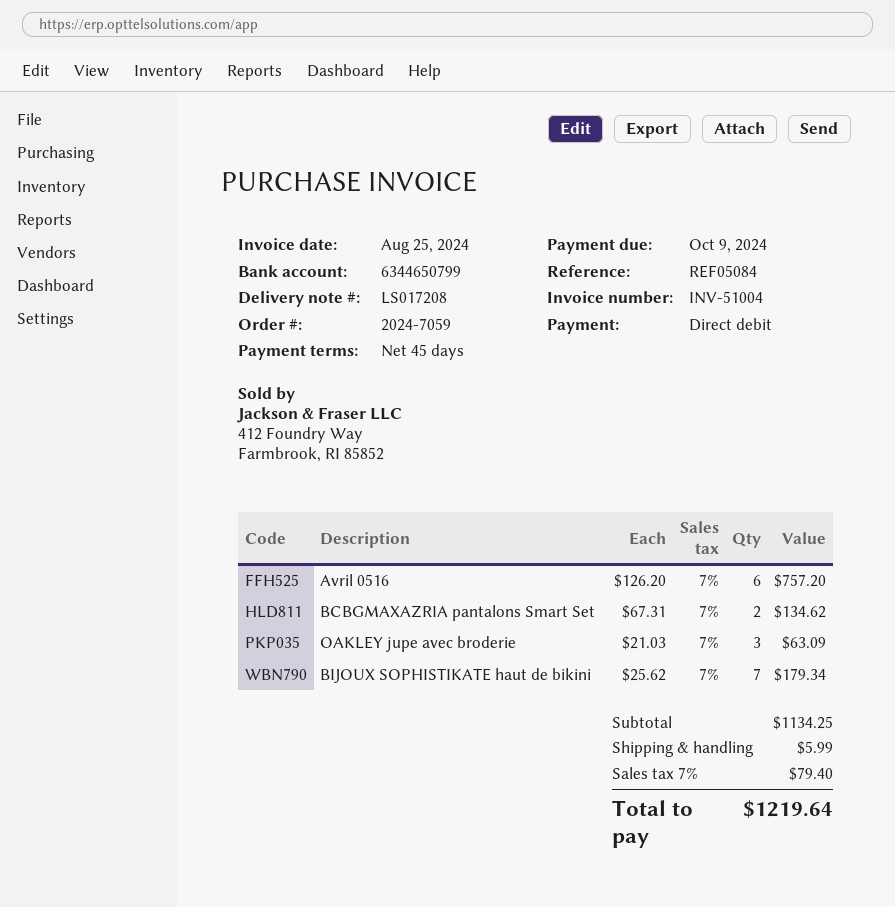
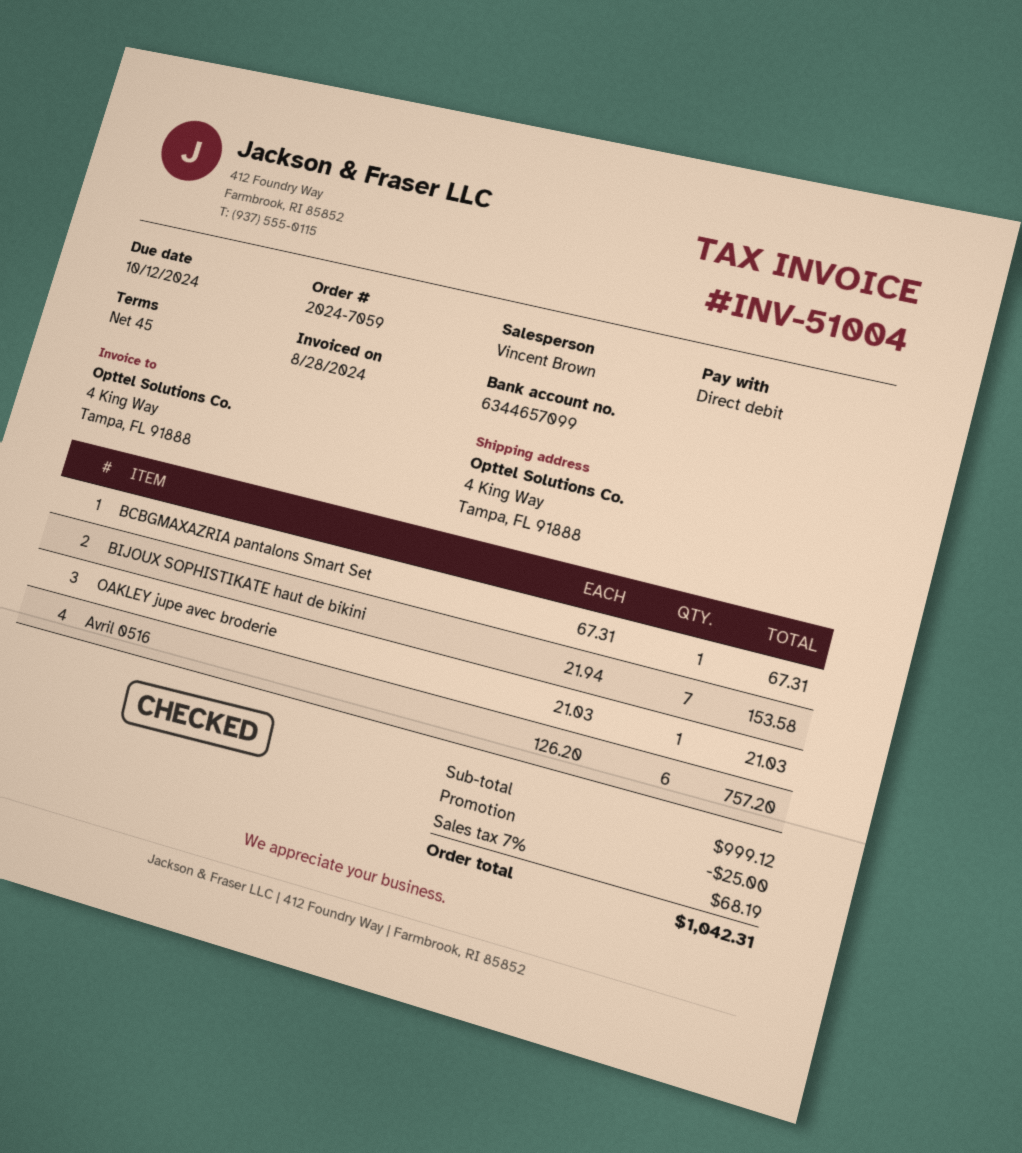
invoice date: 2024-08-25 -> 2024-08-28
due date: 2024-10-09 -> 2024-10-12
bank account: 6344650799 -> 6344657099
BCBGMAXAZRIA pantalons Smart Set: 2 x 67.31 = 134.62 -> 1 x 67.31 = 67.31
OAKLEY jupe avec broderie: 3 x 21.03 = 63.09 -> 1 x 21.03 = 21.03
BIJOUX SOPHISTIKATE haut de bikini: 7 x 25.62 = 179.34 -> 7 x 21.94 = 153.58
subtotal: 1134.25 -> 999.12
discount: none -> 25.00
shipping: 5.99 -> none
tax: 7% = 79.40 -> 7% = 68.19
total: 1219.64 -> 1042.31

